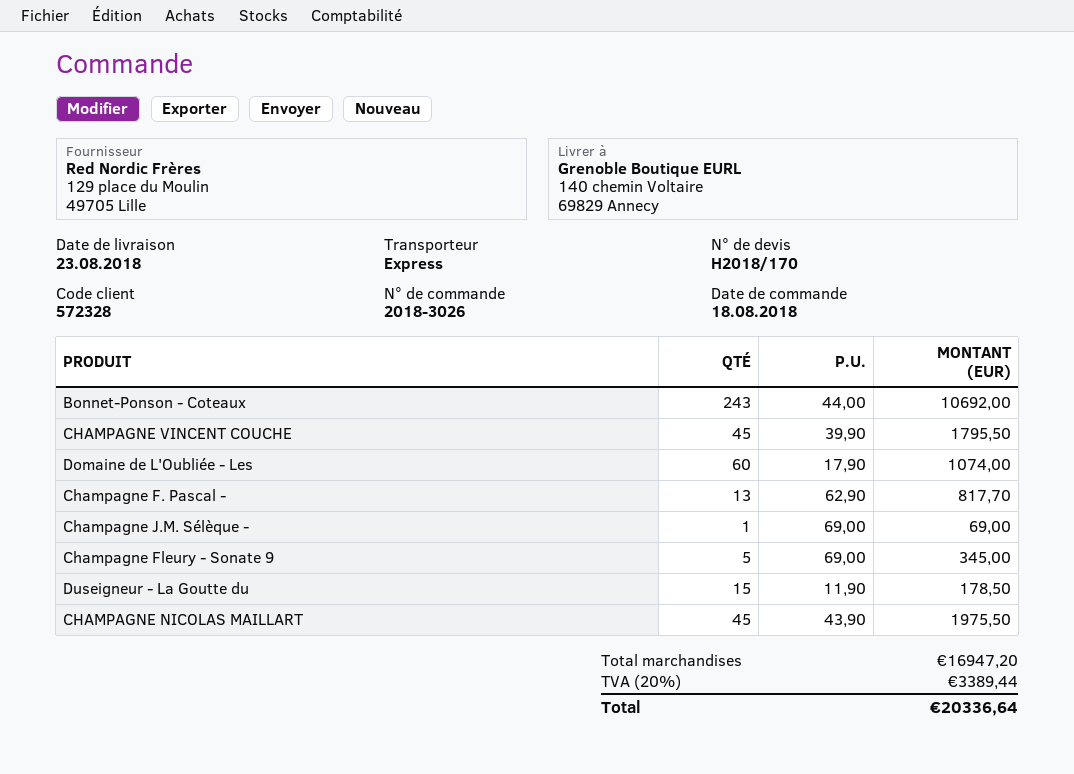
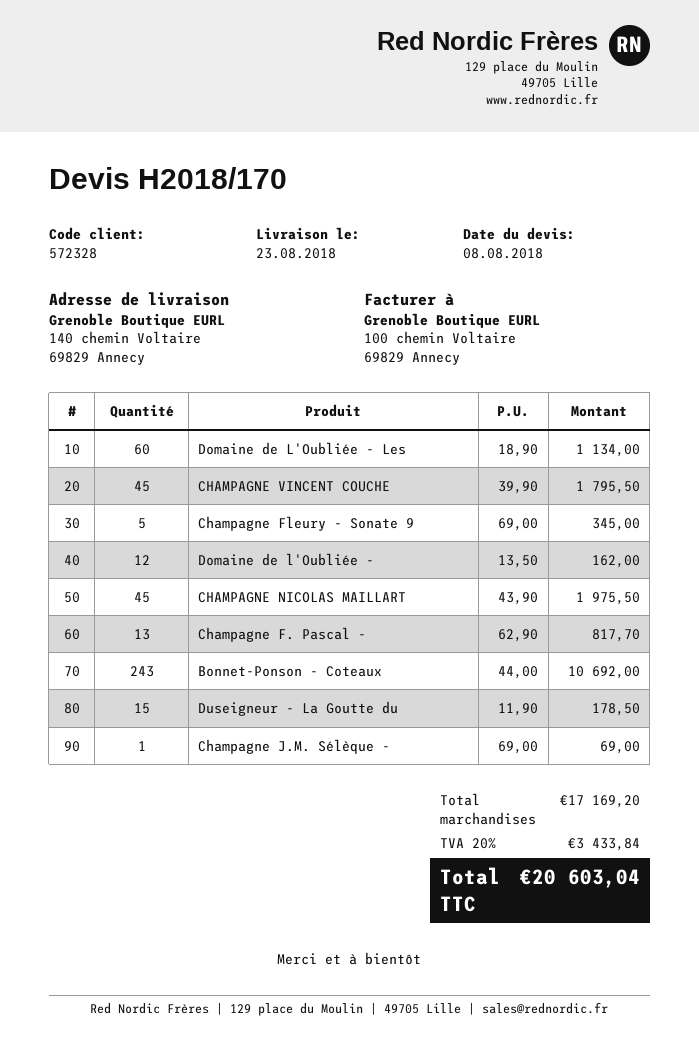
Domaine de L'Oubliée - Les: 60 x 17.90 = 1074.00 -> 60 x 18.90 = 1134.00
Domaine de l'Oubliée -: none -> 12 x 13.50 = 162.00
subtotal: 16947.20 -> 17169.20
tax: 20% = 3389.44 -> 20% = 3433.84
total: 20336.64 -> 20603.04

